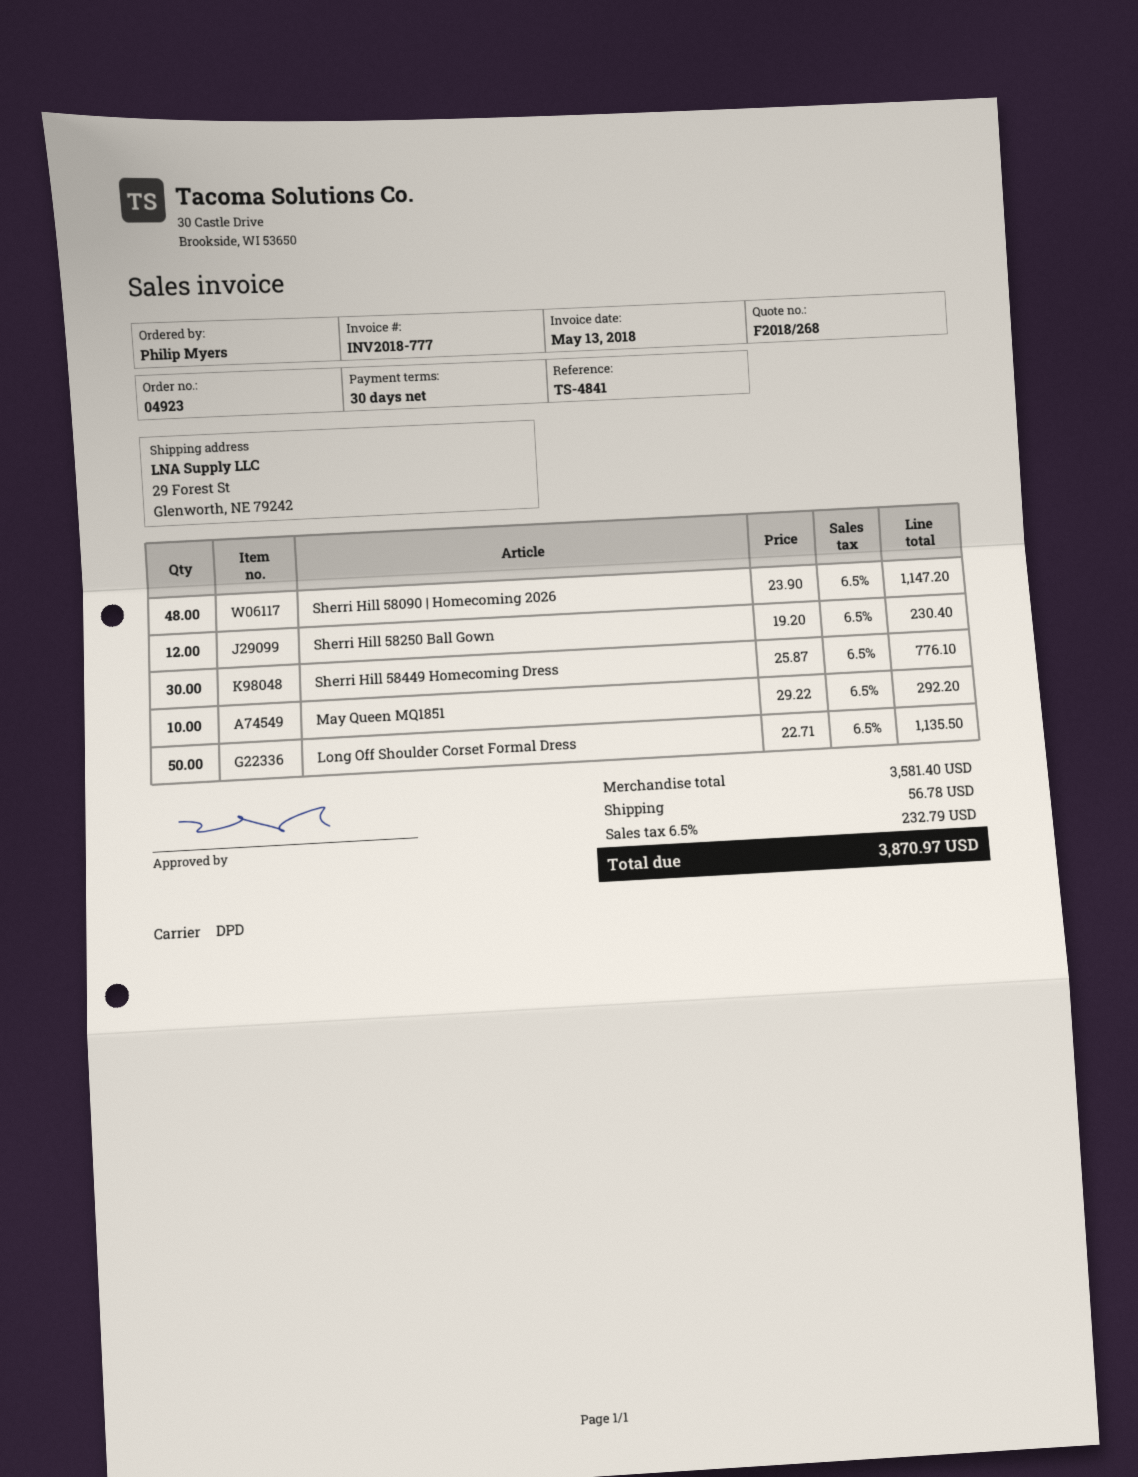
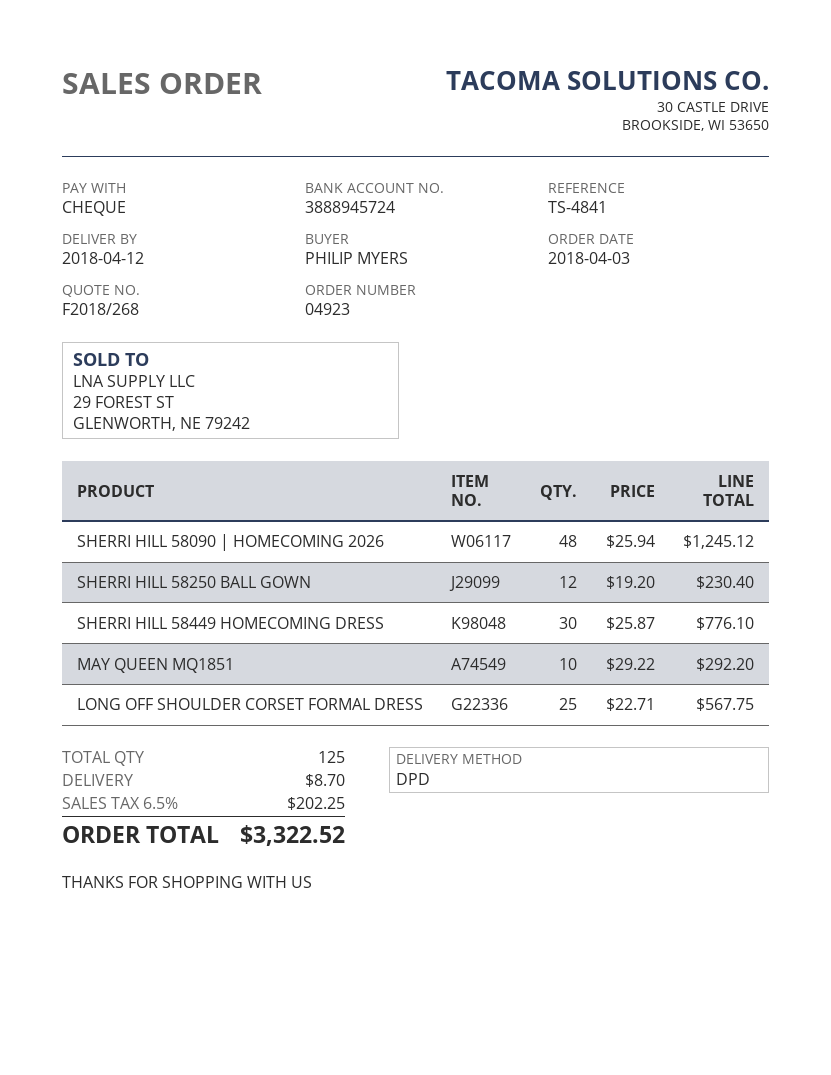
Sherri Hill 58090 | Homecoming 2026: 48 x 23.90 = 1147.20 -> 48 x 25.94 = 1245.12
Long Off Shoulder Corset Formal Dress: 50 x 22.71 = 1135.50 -> 25 x 22.71 = 567.75
shipping: 56.78 -> 8.70
tax: 6.5% = 232.79 -> 6.5% = 202.25
total: 3870.97 -> 3322.52

